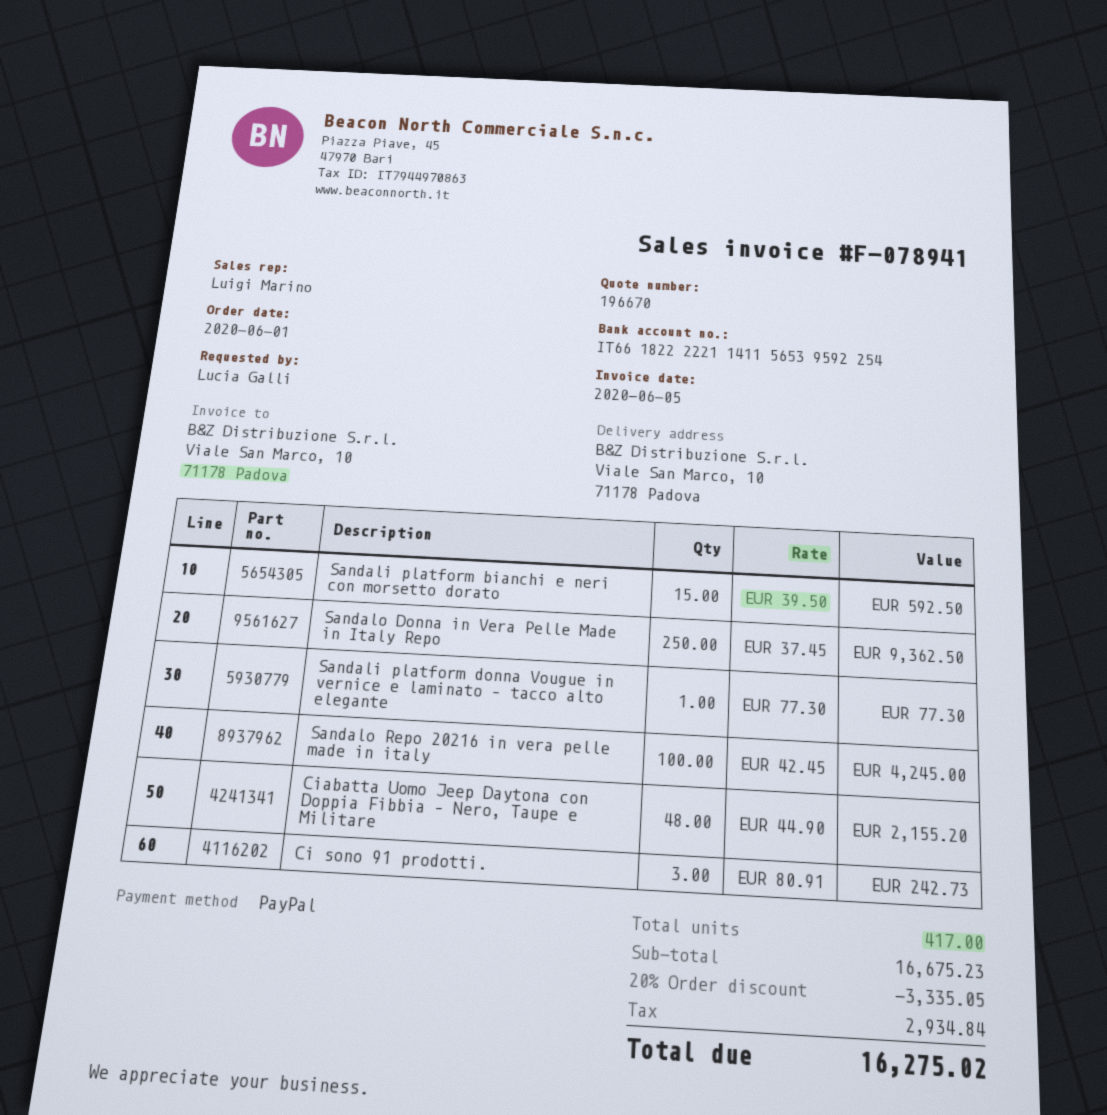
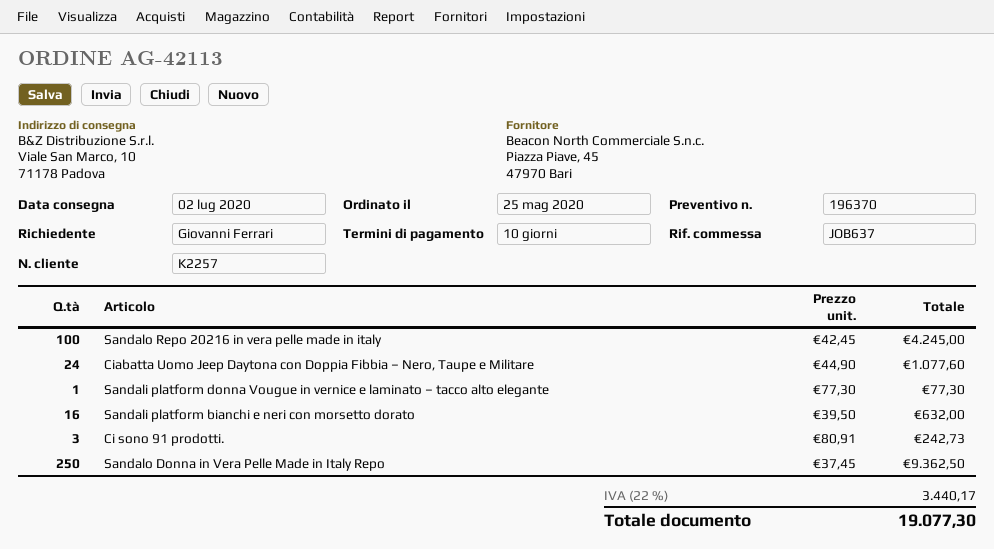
quote number: 196670 -> 196370
order date: 2020-06-01 -> 2020-05-25
ordered by: Lucia Galli -> Giovanni Ferrari
Sandali platform bianchi e neri con morsetto dorato: 15 x 39.50 = 592.50 -> 16 x 39.50 = 632.00
Ciabatta Uomo Jeep Daytona con Doppia Fibbia – Nero, Taupe e Militare: 48 x 44.90 = 2155.20 -> 24 x 44.90 = 1077.60
discount: 20% = 3335.05 -> none
tax: 2934.84 -> 3440.17
total: 16275.02 -> 19077.30

